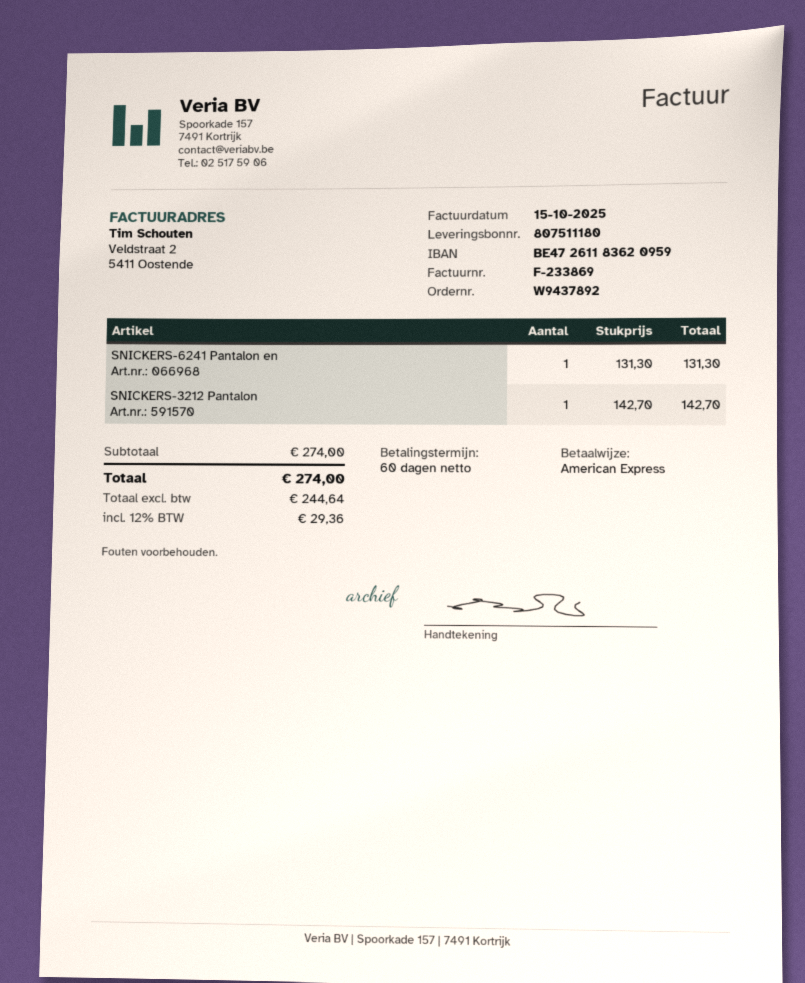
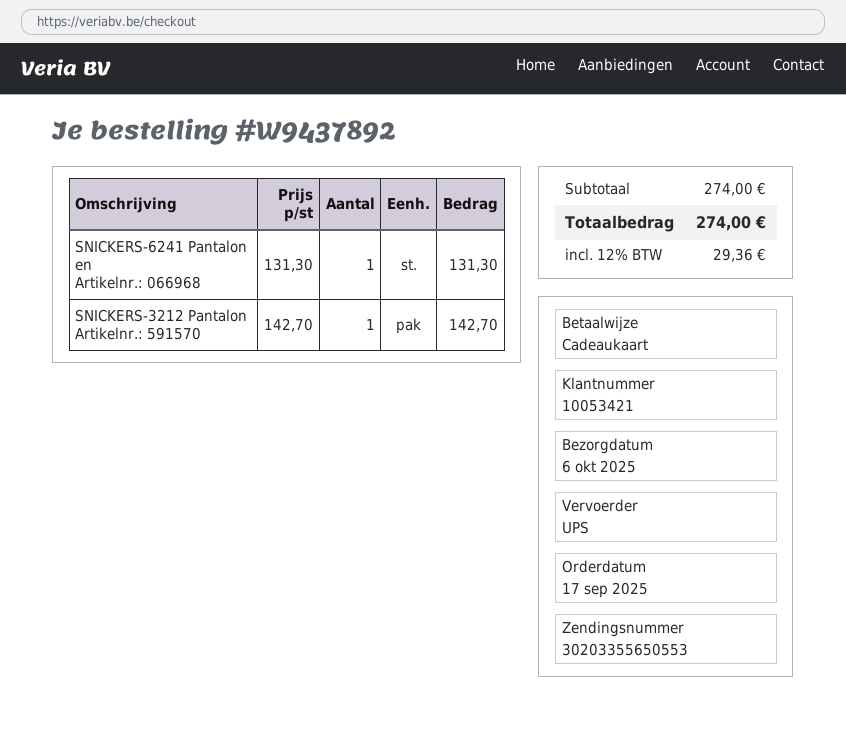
payment method: American Express -> gift card

